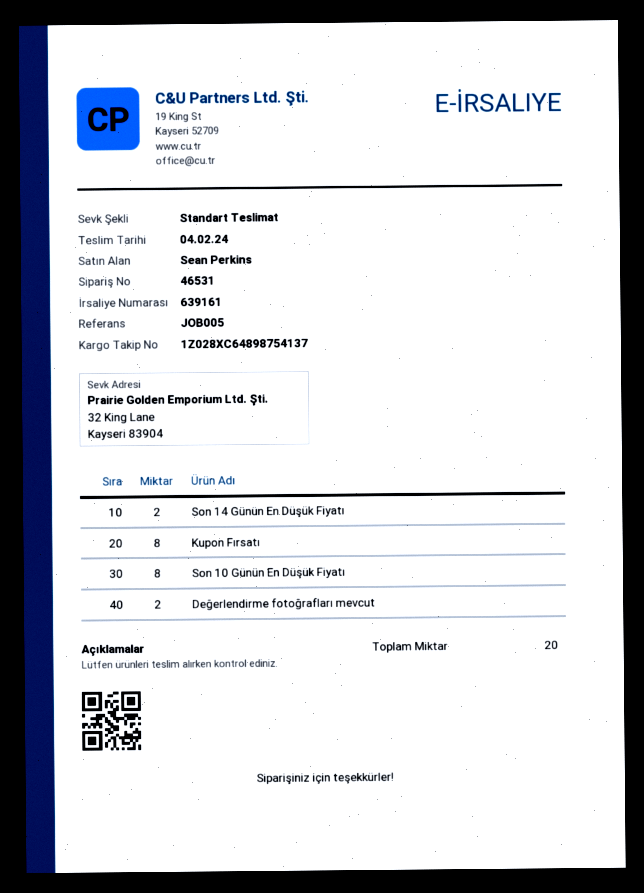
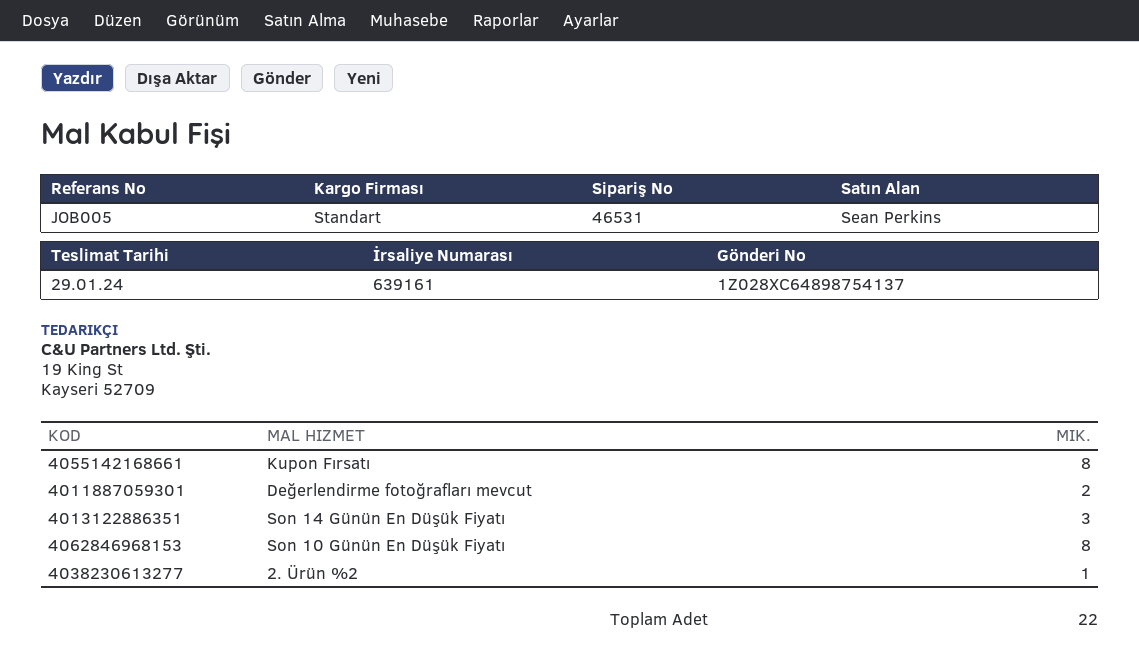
delivery date: 2024-02-04 -> 2024-01-29
Son 14 Günün En Düşük Fiyatı: 2 -> 3
2. Ürün %2: none -> 1
total quantity: 20 -> 22

